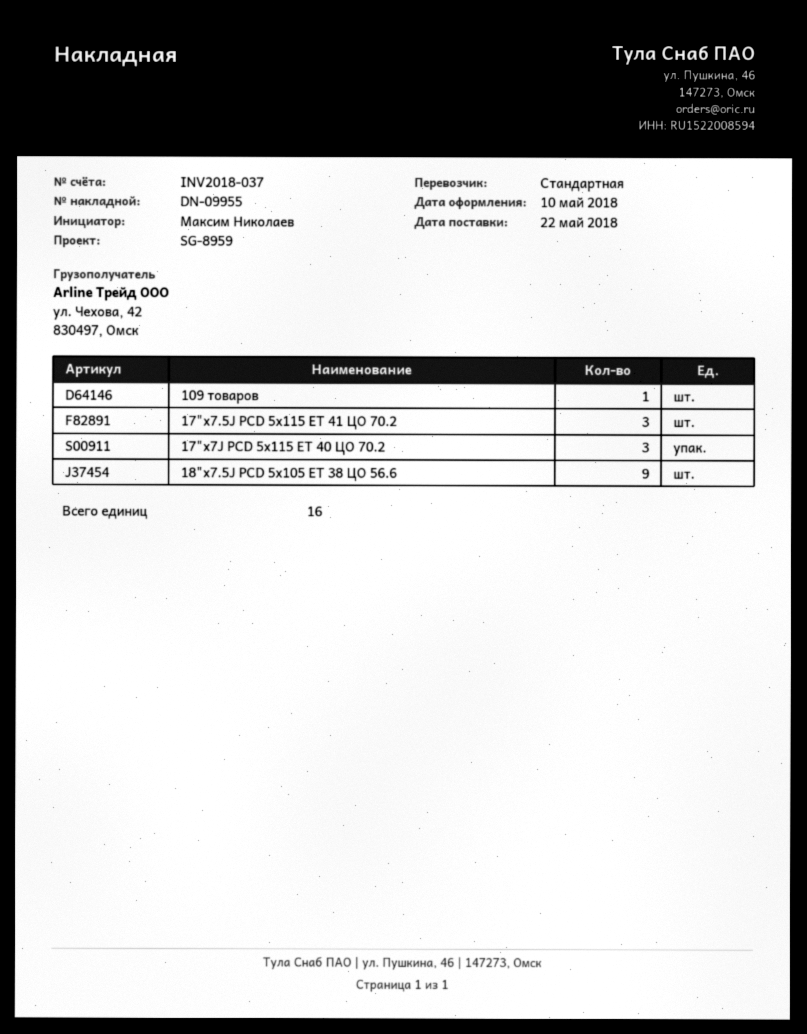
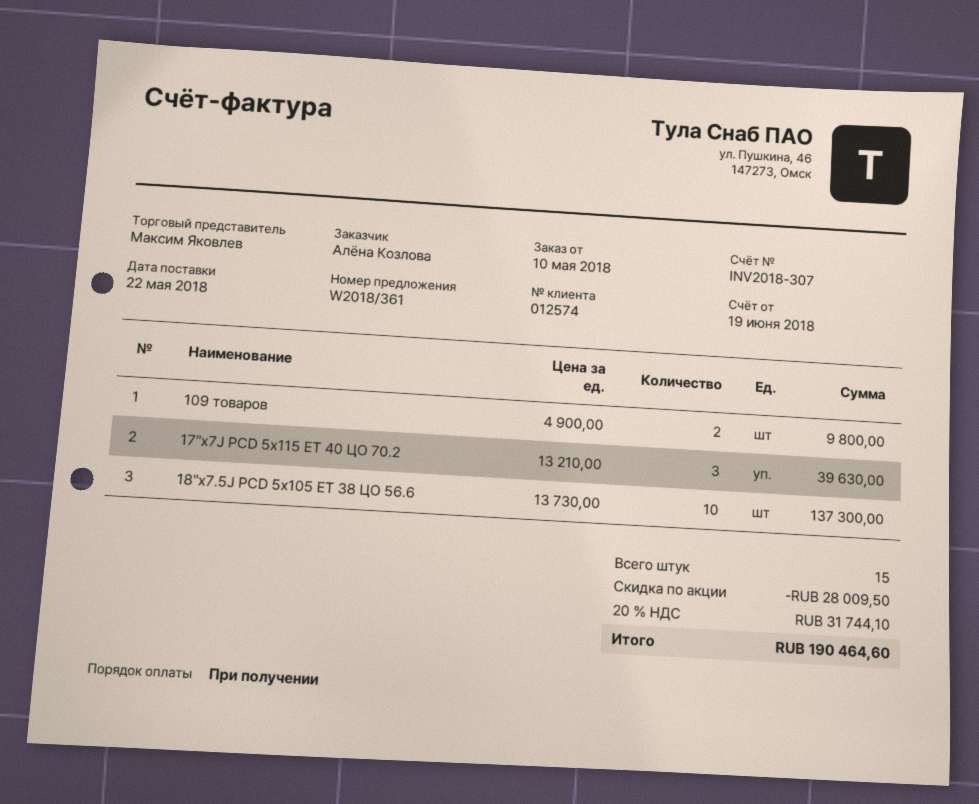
invoice number: INV2018-037 -> INV2018-307
ordered by: Максим Николаев -> Алёна Козлова
109 товаров: 1 -> 2
17"x7.5J PCD 5x115 ЕТ 41 ЦО 70.2: 3 -> none
18"x7.5J PCD 5x105 ЕТ 38 ЦО 56.6: 9 -> 10
total quantity: 16 -> 15

